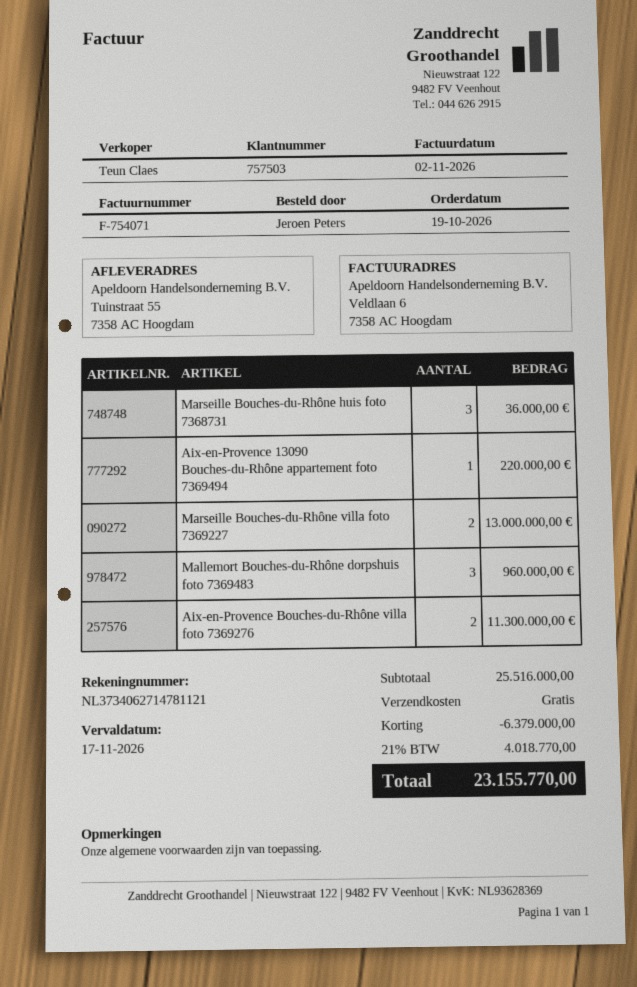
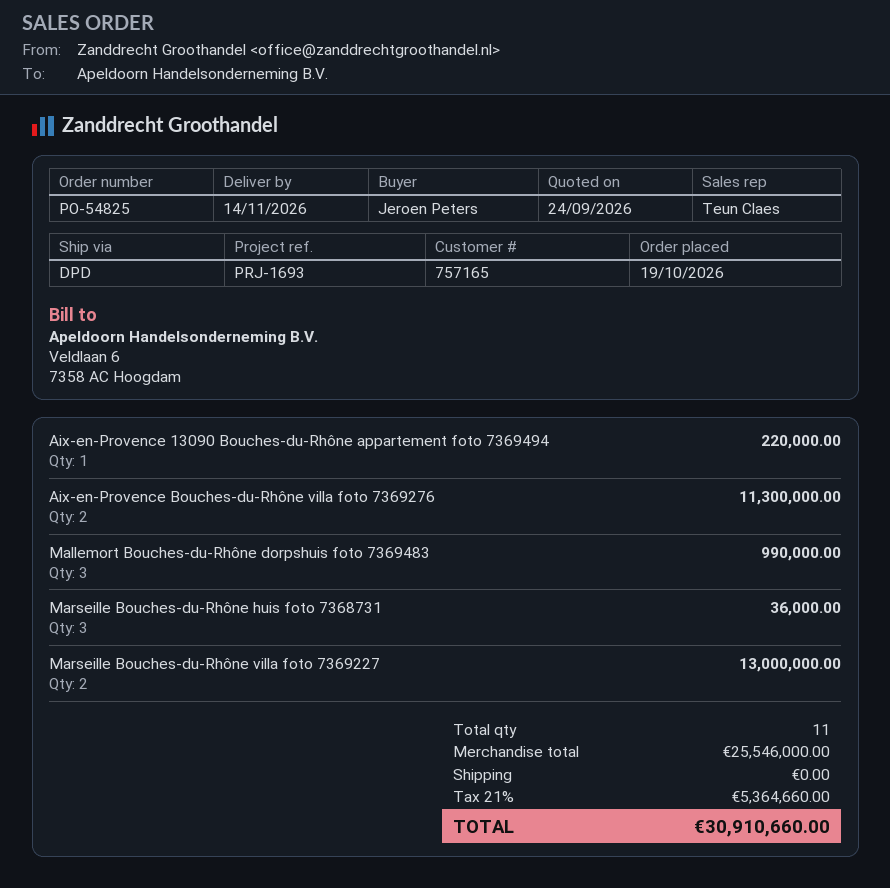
customer number: 757503 -> 757165
Mallemort Bouches-du-Rhône dorpshuis foto 7369483: 3 for 960000.00 -> 3 for 990000.00
subtotal: 25516000.00 -> 25546000.00
discount: 6379000.00 -> none
tax: 21% = 4018770.00 -> 21% = 5364660.00
total: 23155770.00 -> 30910660.00

